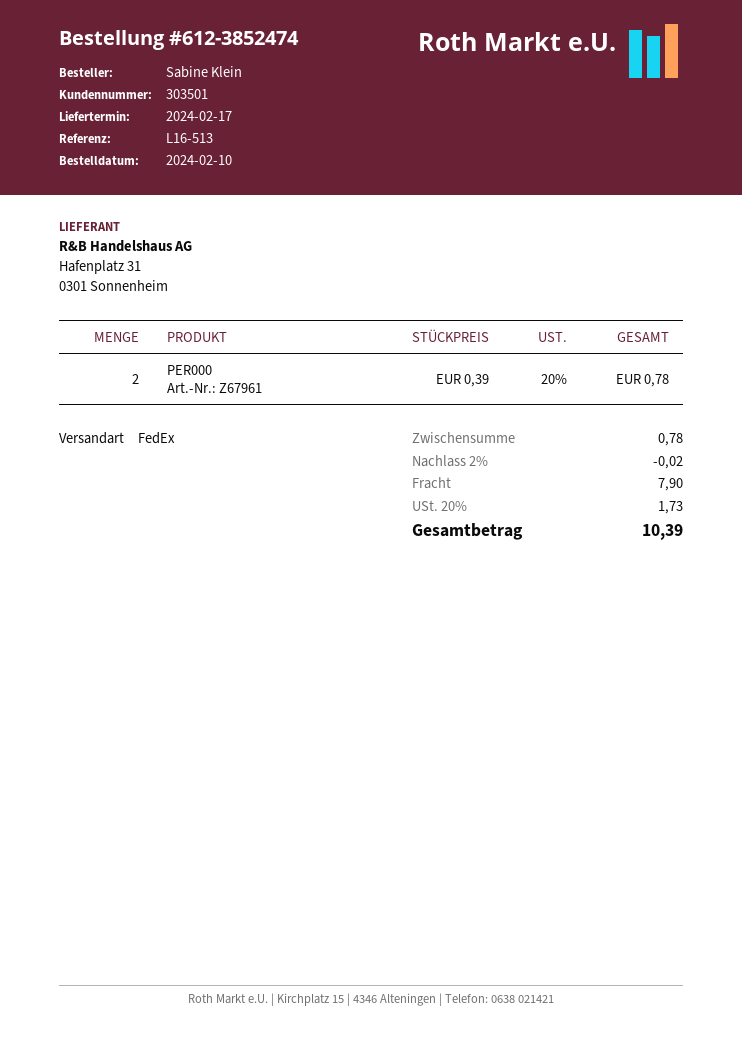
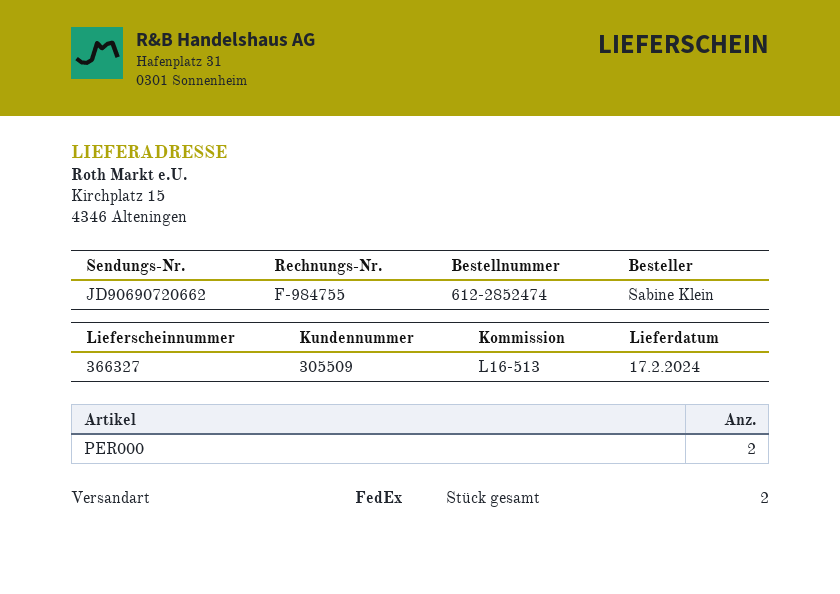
order number: 612-3852474 -> 612-2852474
customer number: 303501 -> 305509

